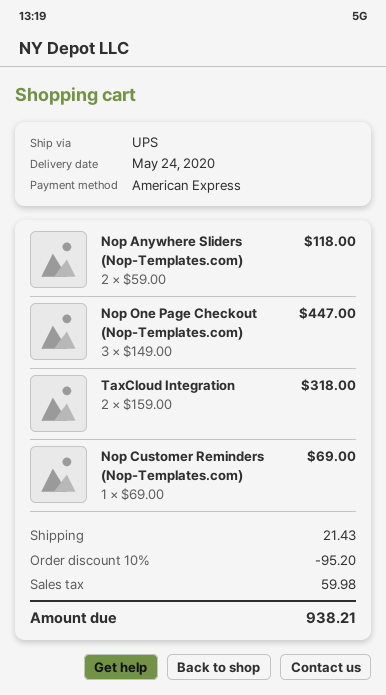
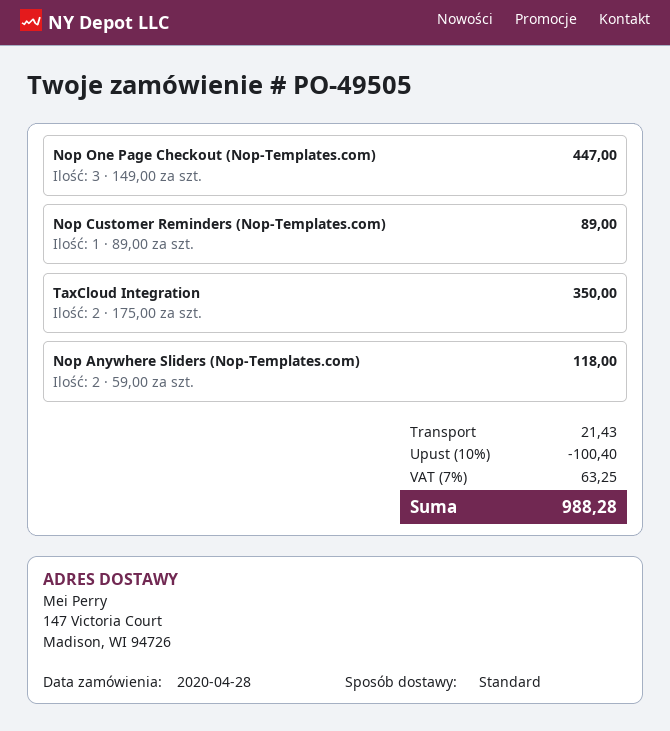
shipping method: UPS -> standard
TaxCloud Integration: 2 x 159.00 = 318.00 -> 2 x 175.00 = 350.00
Nop Customer Reminders (Nop-Templates.com): 1 x 69.00 = 69.00 -> 1 x 89.00 = 89.00
discount: 10% = 95.20 -> 10% = 100.40
tax: 59.98 -> 63.25
total: 938.21 -> 988.28

